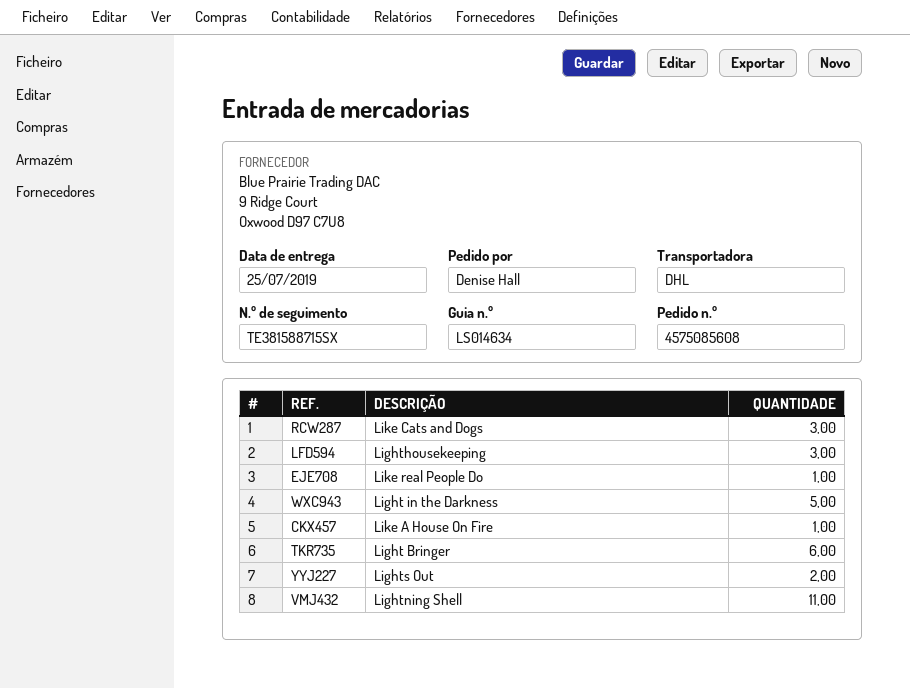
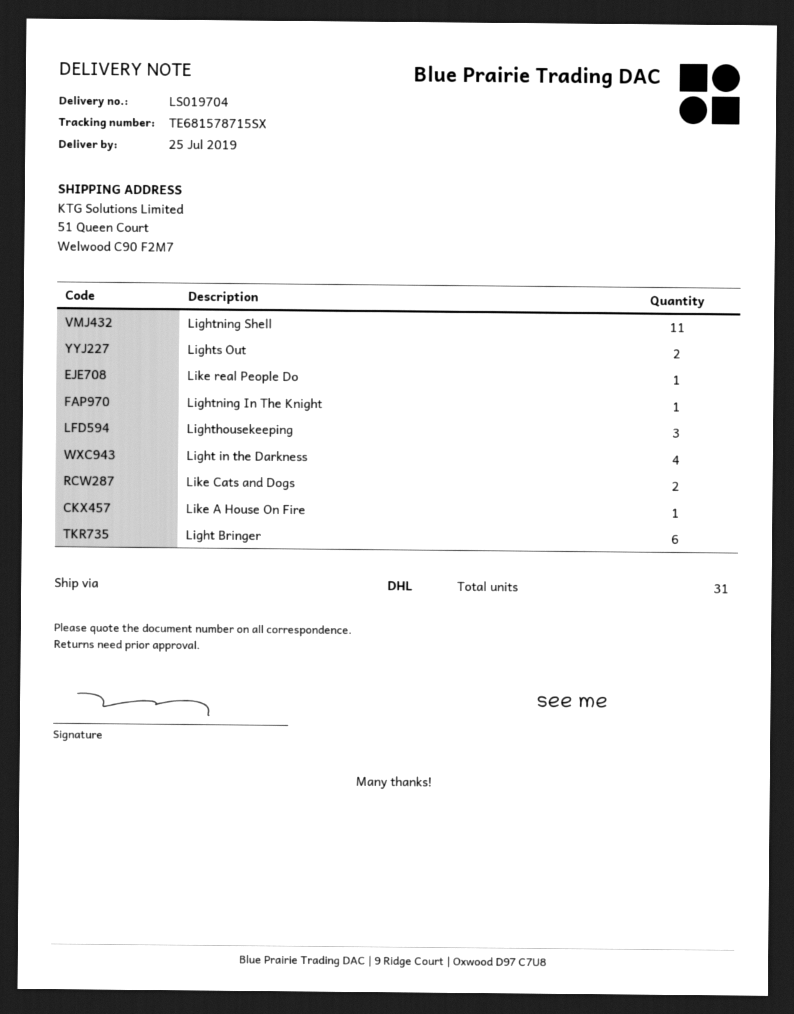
delivery note number: LS014634 -> LS019704
tracking number: TE381588715SX -> TE681578715SX
Like Cats and Dogs: 3 -> 2
Light in the Darkness: 5 -> 4
Lightning In The Knight: none -> 1

